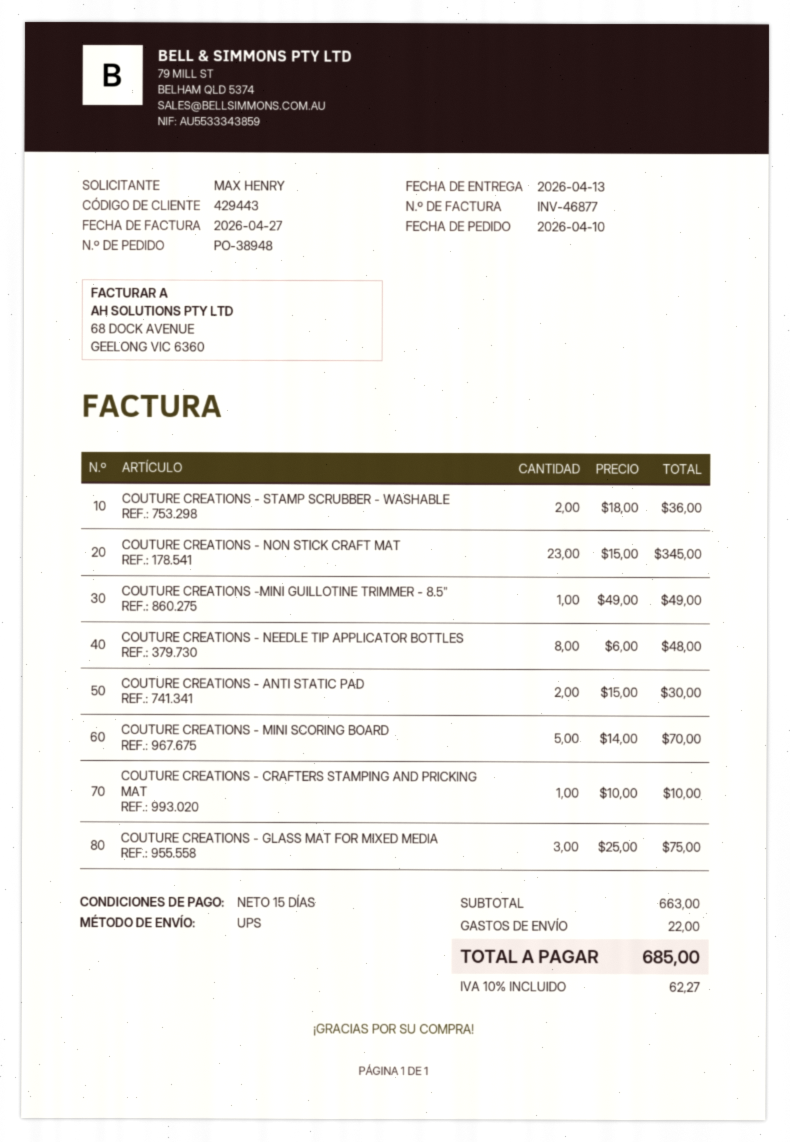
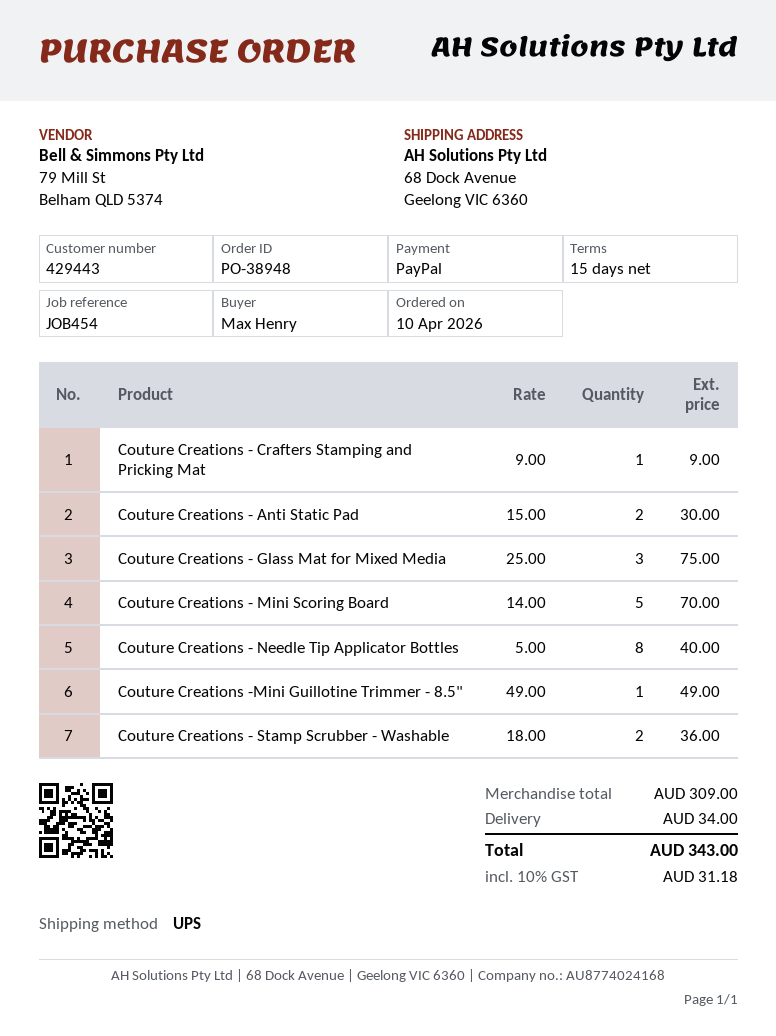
COUTURE CREATIONS - NON STICK CRAFT MAT: 23 x 15.00 = 345.00 -> none
COUTURE CREATIONS - NEEDLE TIP APPLICATOR BOTTLES: 8 x 6.00 = 48.00 -> 8 x 5.00 = 40.00
COUTURE CREATIONS - CRAFTERS STAMPING AND PRICKING MAT: 1 x 10.00 = 10.00 -> 1 x 9.00 = 9.00
subtotal: 663.00 -> 309.00
shipping: 22.00 -> 34.00
tax: 10% = 62.27 -> 10% = 31.18
total: 685.00 -> 343.00

